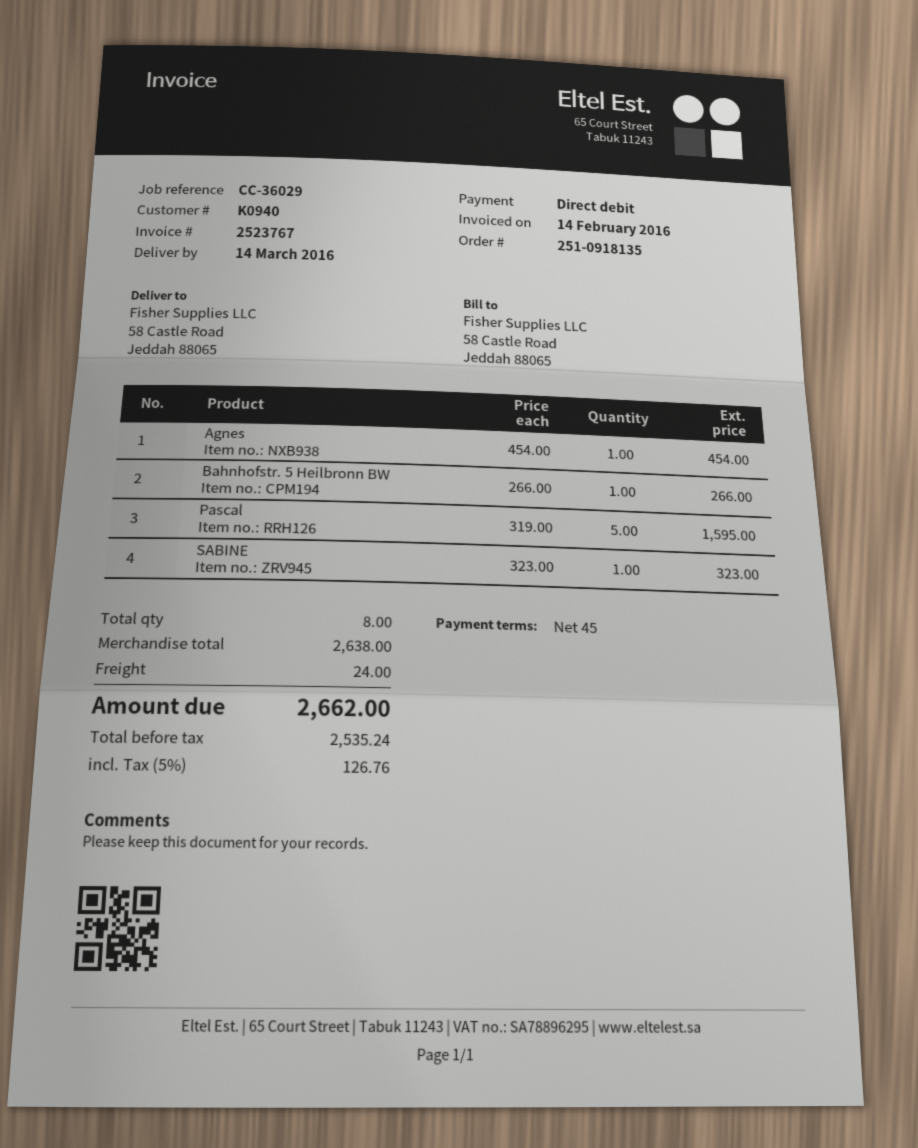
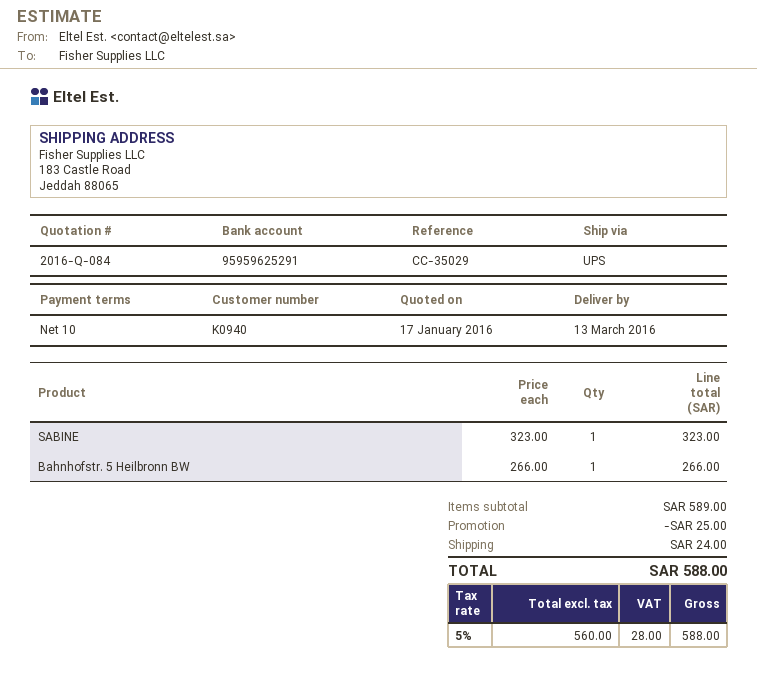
delivery date: 2016-03-14 -> 2016-03-13
payment terms: 45 days -> 10 days
reference: CC-36029 -> CC-35029
ship to: 58 Castle Road, Jeddah 88065 -> 183 Castle Road, Jeddah 88065
Agnes: 1 x 454.00 = 454.00 -> none
Pascal: 5 x 319.00 = 1595.00 -> none
subtotal: 2638.00 -> 589.00
discount: none -> 25.00
net: 2535.24 -> 560.00
tax: 5% = 126.76 -> 5% = 28.00
total: 2662.00 -> 588.00

